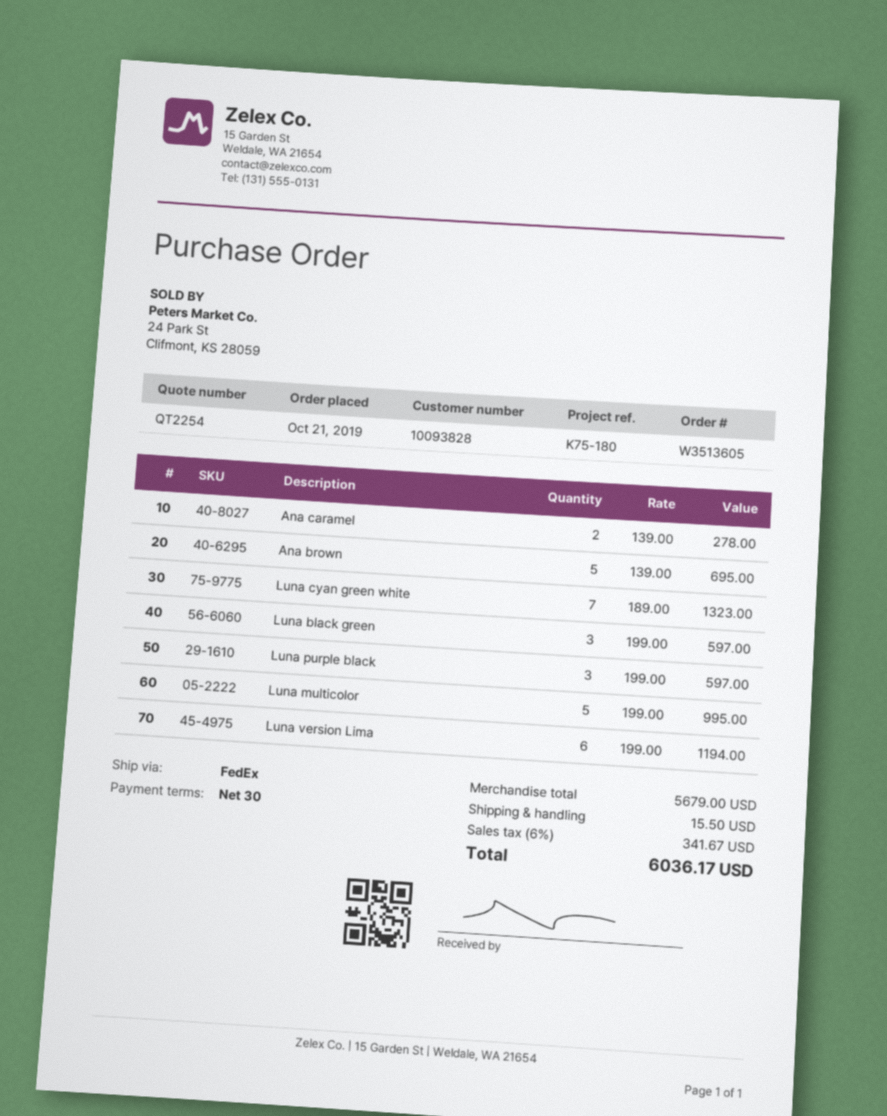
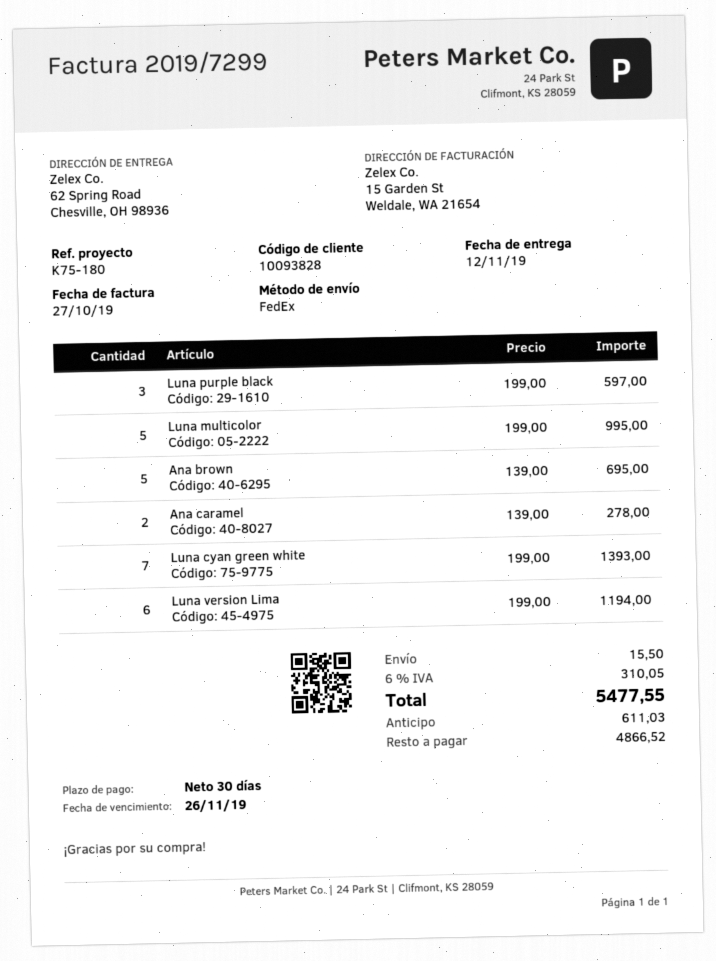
Luna cyan green white: 7 x 189.00 = 1323.00 -> 7 x 199.00 = 1393.00
Luna black green: 3 x 199.00 = 597.00 -> none
tax: 6% = 341.67 -> 6% = 310.05
total: 6036.17 -> 5477.55

